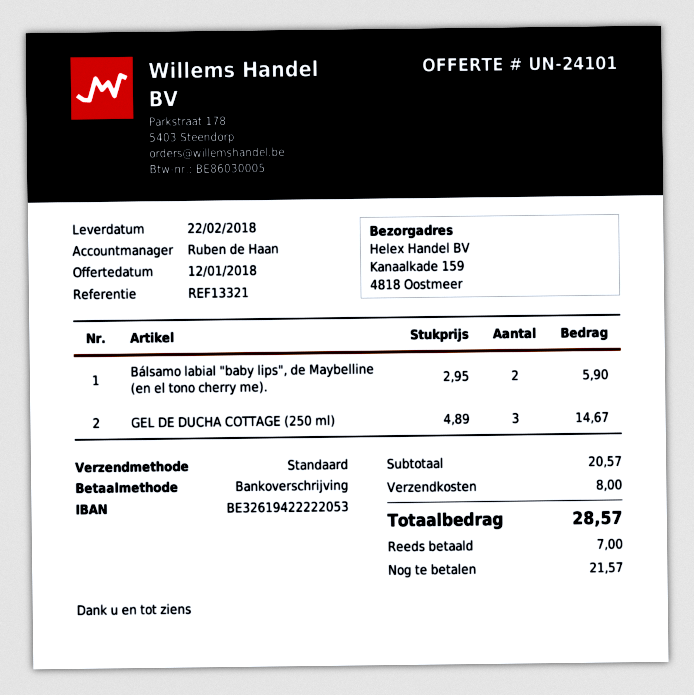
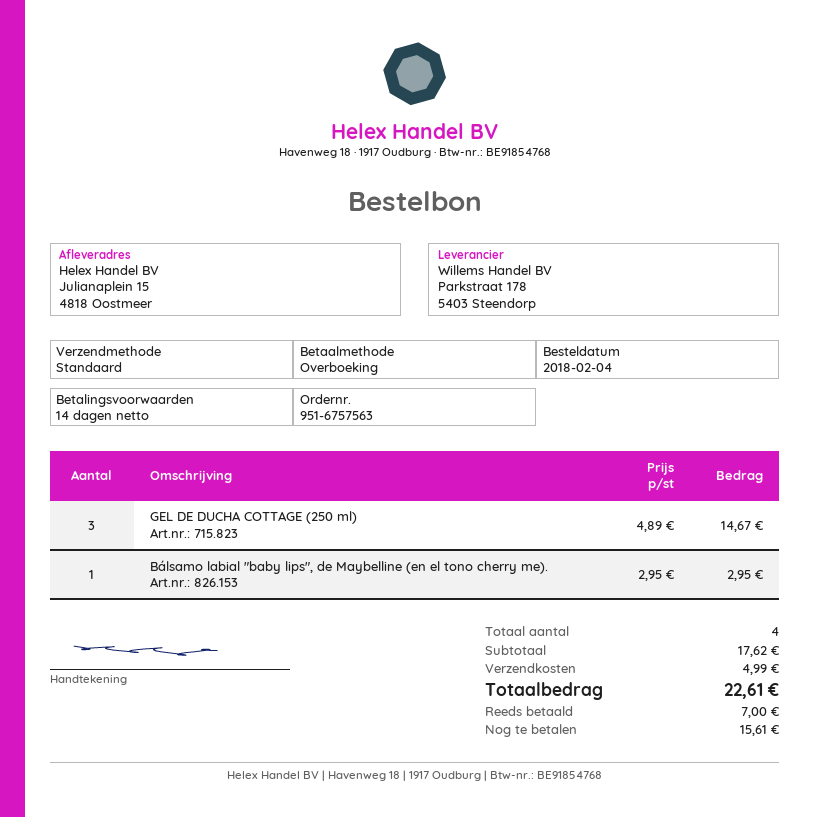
ship to: Kanaalkade 159, 4818 Oostmeer -> Julianaplein 15, 4818 Oostmeer
Bálsamo labial "baby lips", de Maybelline (en el tono cherry me).: 2 x 2.95 = 5.90 -> 1 x 2.95 = 2.95
subtotal: 20.57 -> 17.62
shipping: 8.00 -> 4.99
total: 28.57 -> 22.61
balance: 21.57 -> 15.61

